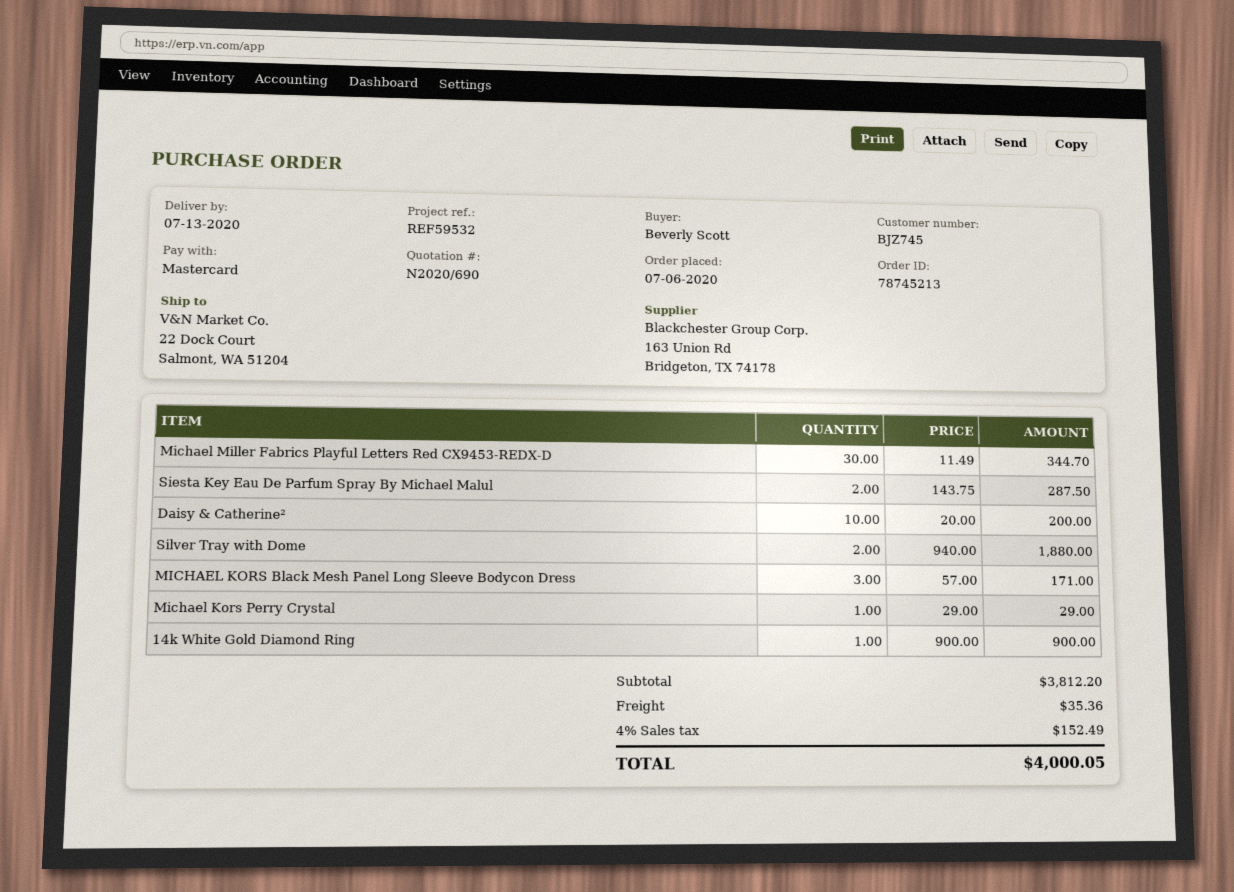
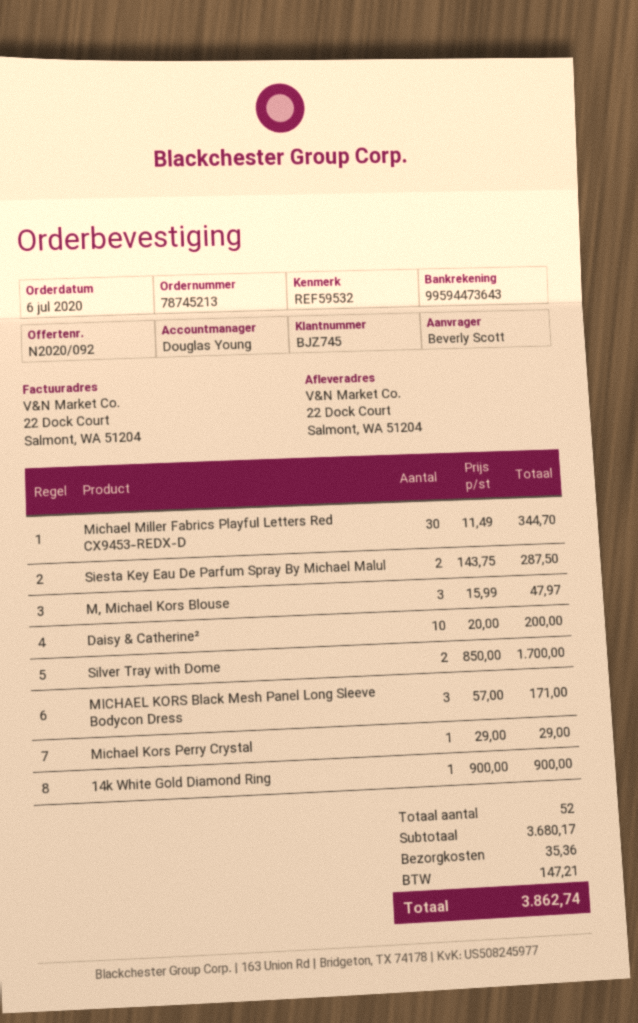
quote number: N2020/690 -> N2020/092
Silver Tray with Dome: 2 x 940.00 = 1880.00 -> 2 x 850.00 = 1700.00
M, Michael Kors Blouse: none -> 3 x 15.99 = 47.97
subtotal: 3812.20 -> 3680.17
tax: 152.49 -> 147.21
total: 4000.05 -> 3862.74

